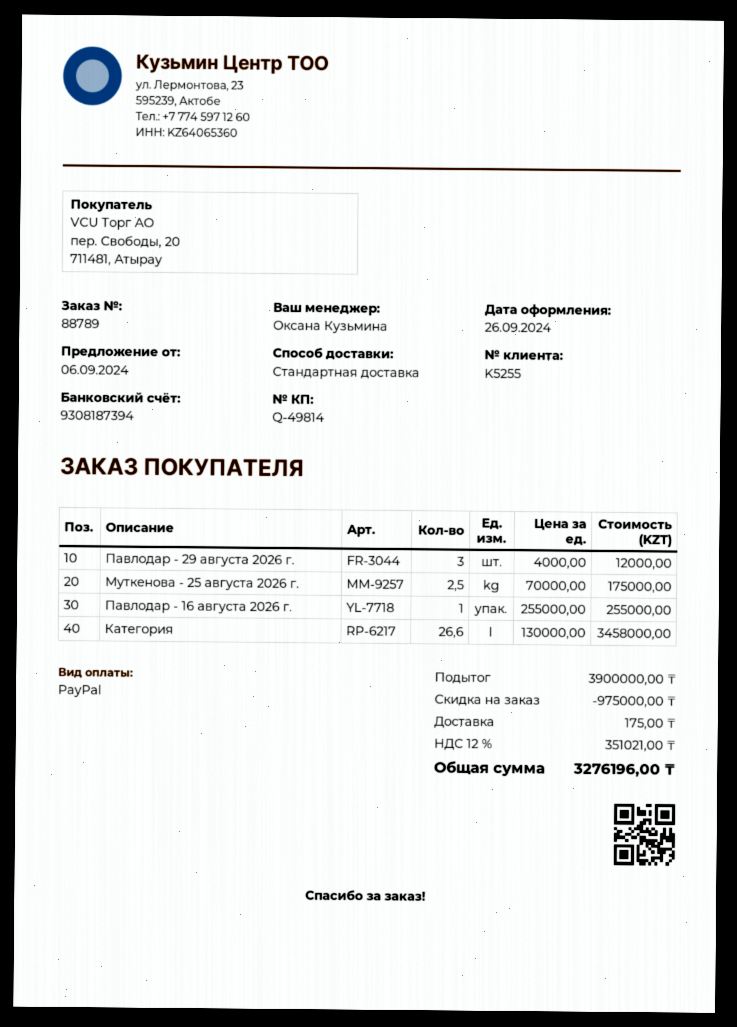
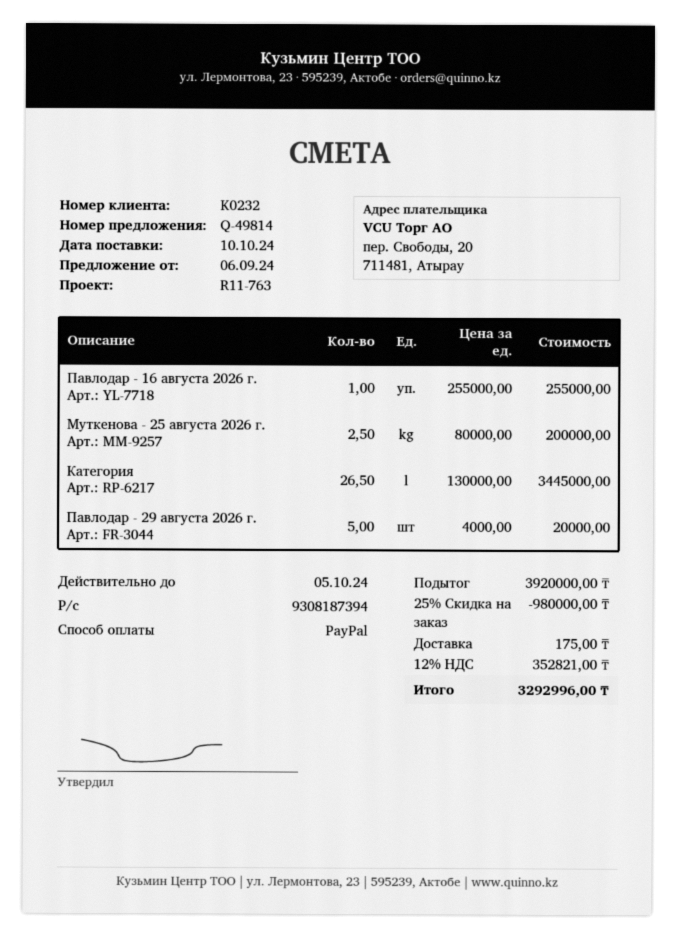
customer number: K5255 -> K0232
Павлодар - 29 августа 2026 г.: 3 x 4000.00 = 12000.00 -> 5 x 4000.00 = 20000.00
Муткенова - 25 августа 2026 г.: 2.5 x 70000.00 = 175000.00 -> 2.5 x 80000.00 = 200000.00
Категория: 26.6 x 130000.00 = 3458000.00 -> 26.5 x 130000.00 = 3445000.00
subtotal: 3900000.00 -> 3920000.00
discount: 975000.00 -> 980000.00
tax: 12% = 351021.00 -> 12% = 352821.00
total: 3276196.00 -> 3292996.00

